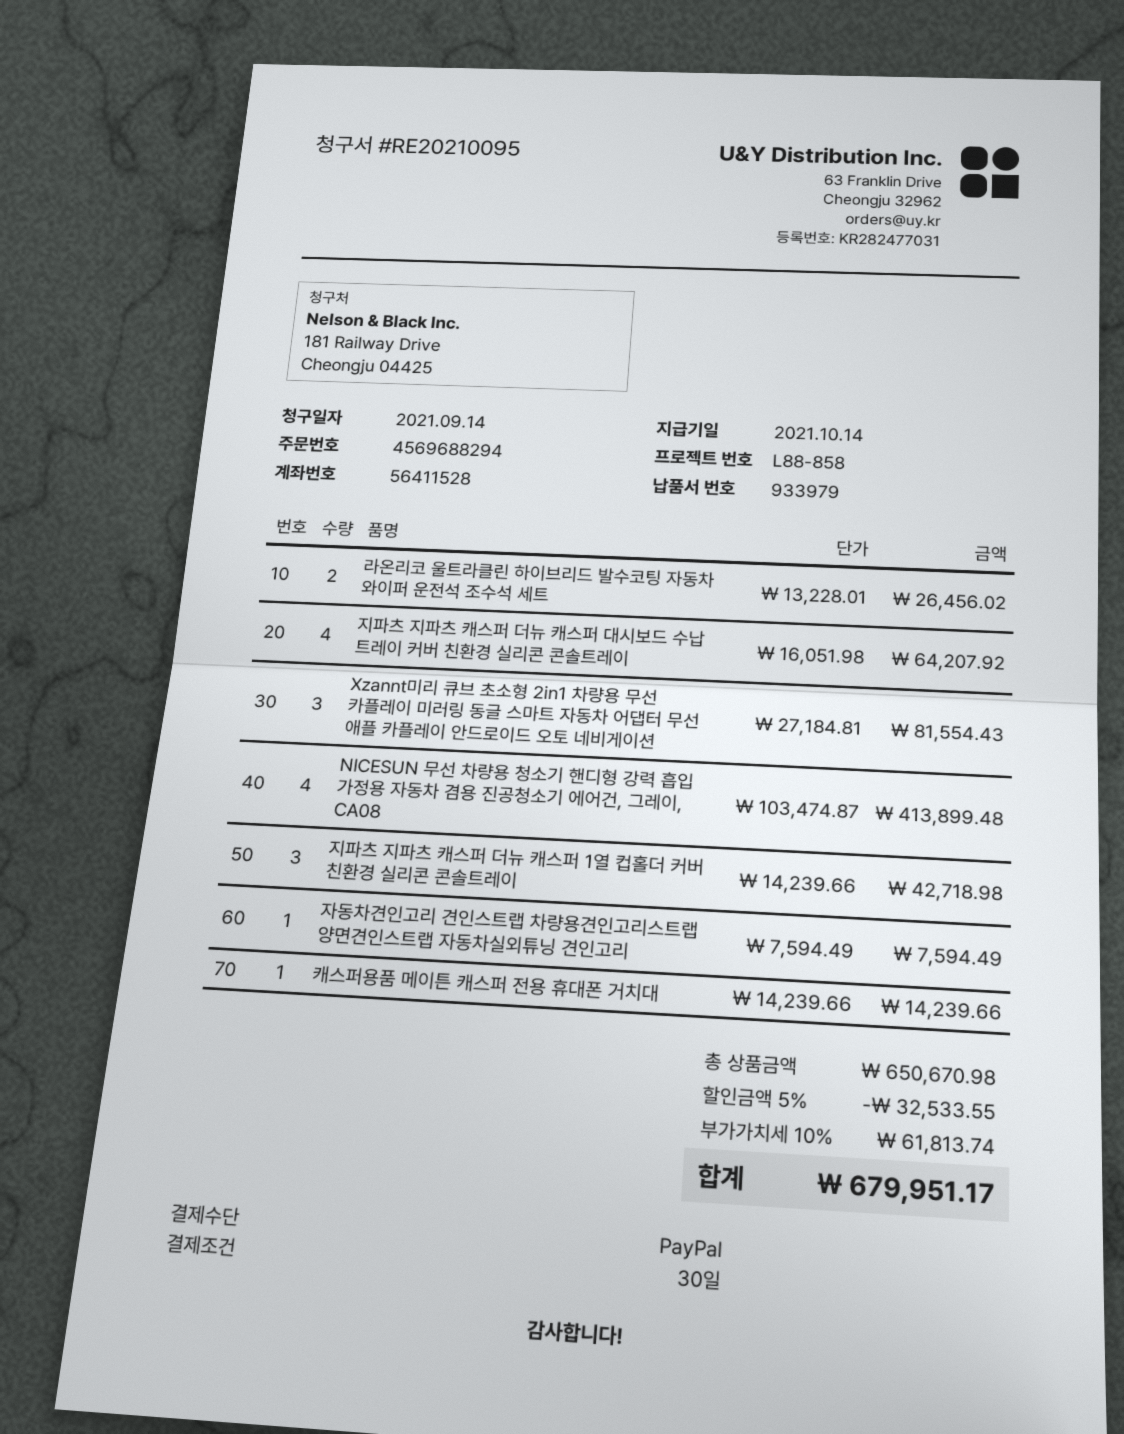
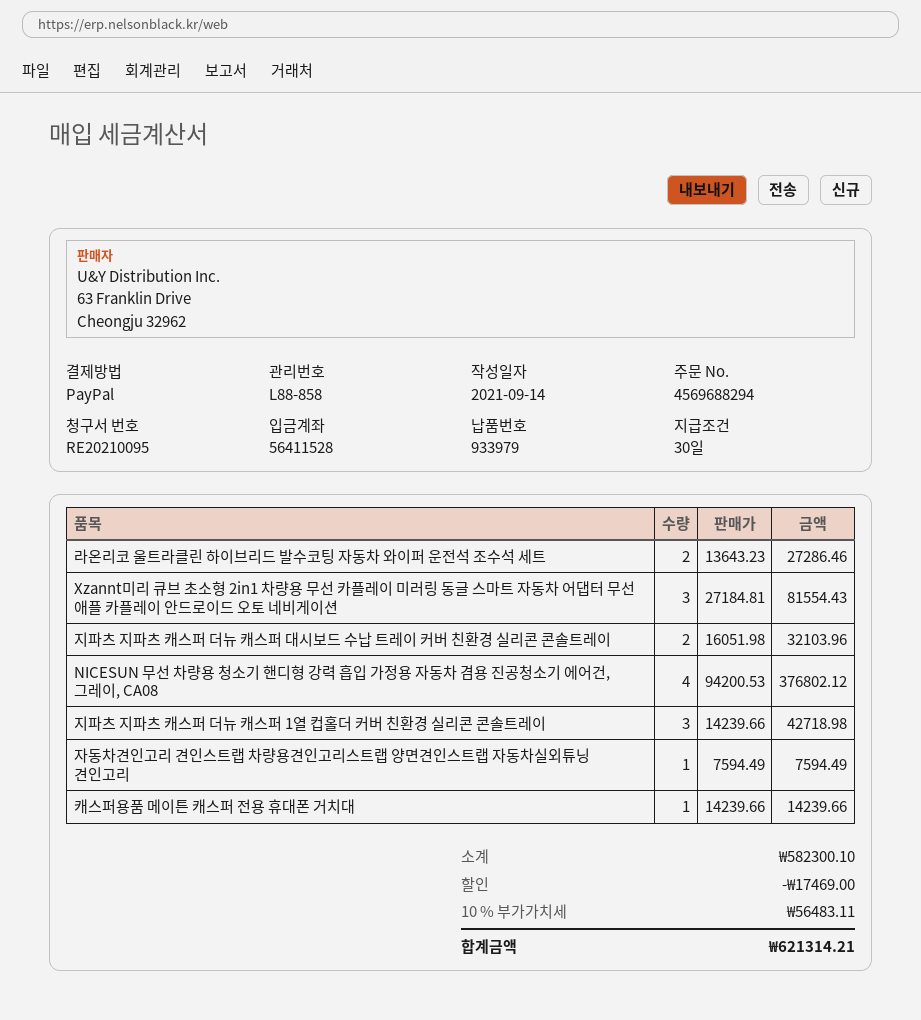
라온리코 울트라클린 하이브리드 발수코팅 자동차 와이퍼 운전석 조수석 세트: 2 x 13228.01 = 26456.02 -> 2 x 13643.23 = 27286.46
지파츠 지파츠 캐스퍼 더뉴 캐스퍼 대시보드 수납 트레이 커버 친환경 실리콘 콘솔트레이: 4 x 16051.98 = 64207.92 -> 2 x 16051.98 = 32103.96
NICESUN 무선 차량용 청소기 핸디형 강력 흡입 가정용 자동차 겸용 진공청소기 에어건, 그레이, CA08: 4 x 103474.87 = 413899.48 -> 4 x 94200.53 = 376802.12
subtotal: 650670.98 -> 582300.10
discount: 32533.55 -> 17469.00
tax: 10% = 61813.74 -> 10% = 56483.11
total: 679951.17 -> 621314.21

